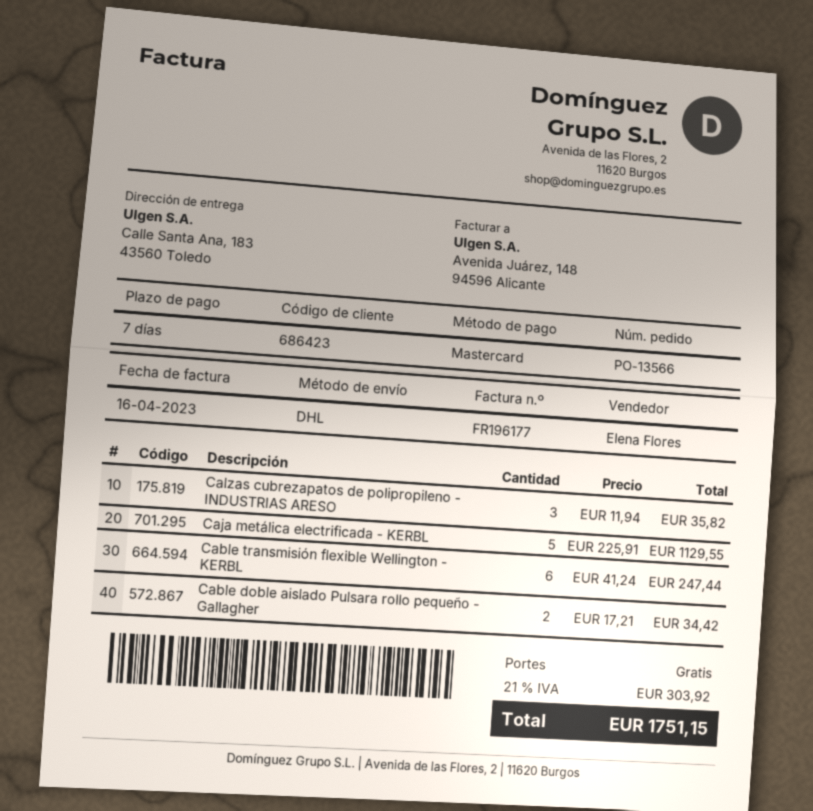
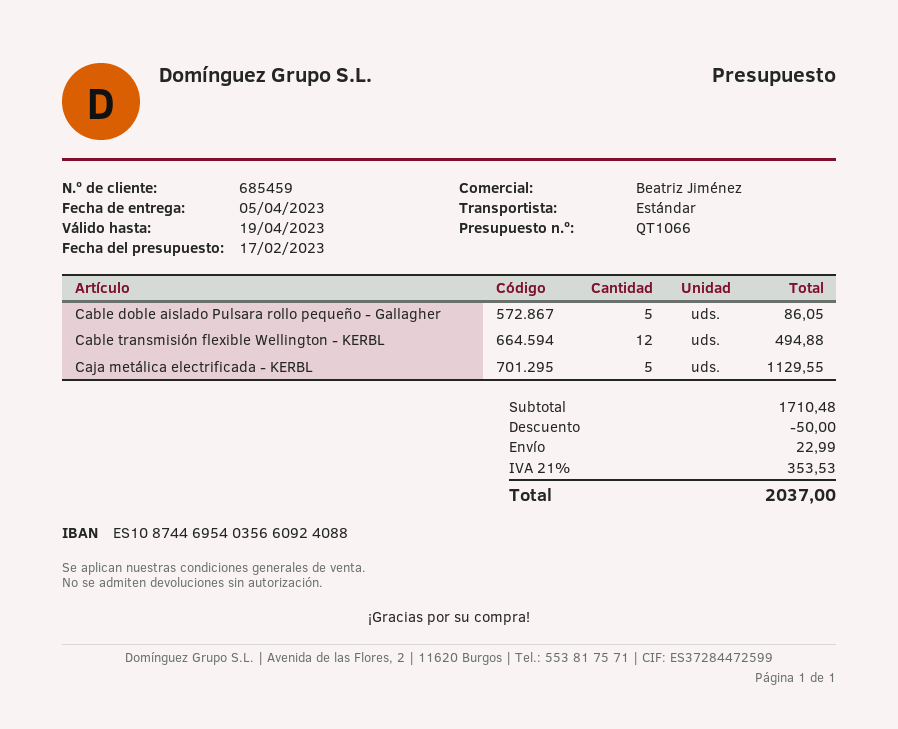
customer number: 686423 -> 685459
sales rep: Elena Flores -> Beatriz Jiménez
shipping method: DHL -> standard
Calzas cubrezapatos de polipropileno - INDUSTRIAS ARESO: 3 for 35.82 -> none
Cable transmisión flexible Wellington - KERBL: 6 for 247.44 -> 12 for 494.88
Cable doble aislado Pulsara rollo pequeño - Gallagher: 2 for 34.42 -> 5 for 86.05
discount: none -> 50.00
shipping: 0.00 -> 22.99
tax: 21% = 303.92 -> 21% = 353.53
total: 1751.15 -> 2037.00

